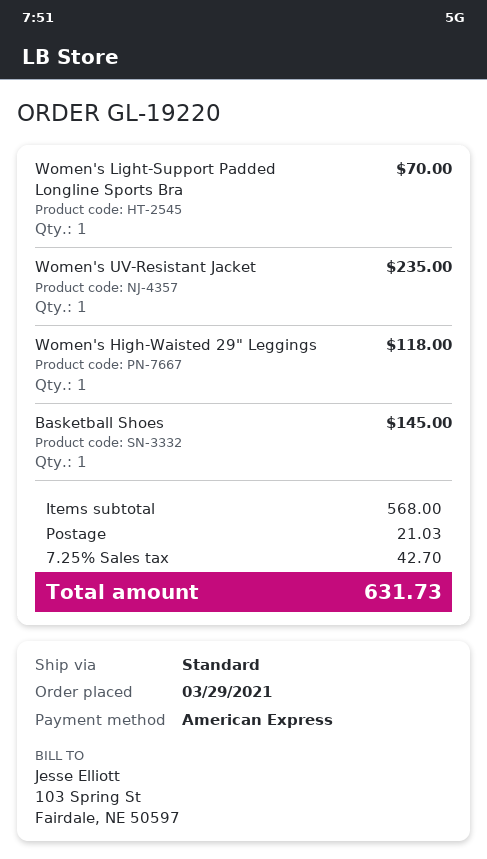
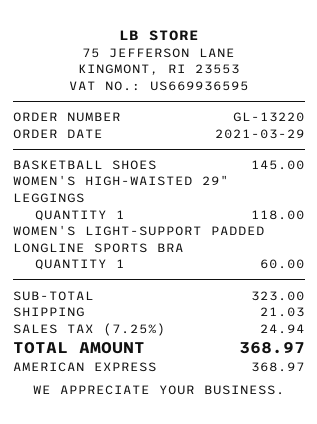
order number: GL-19220 -> GL-13220
Women's Light-Support Padded Longline Sports Bra: 1 for 70.00 -> 1 for 60.00
Women's UV-Resistant Jacket: 1 for 235.00 -> none
subtotal: 568.00 -> 323.00
tax: 7.25% = 42.70 -> 7.25% = 24.94
total: 631.73 -> 368.97

